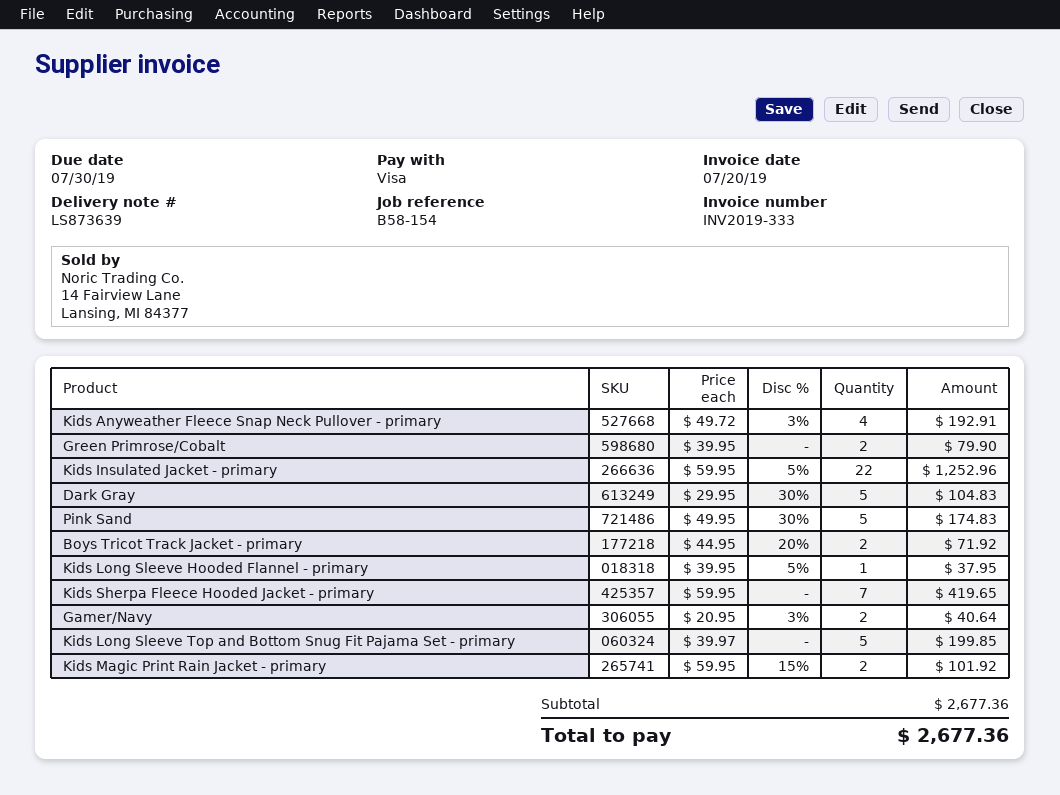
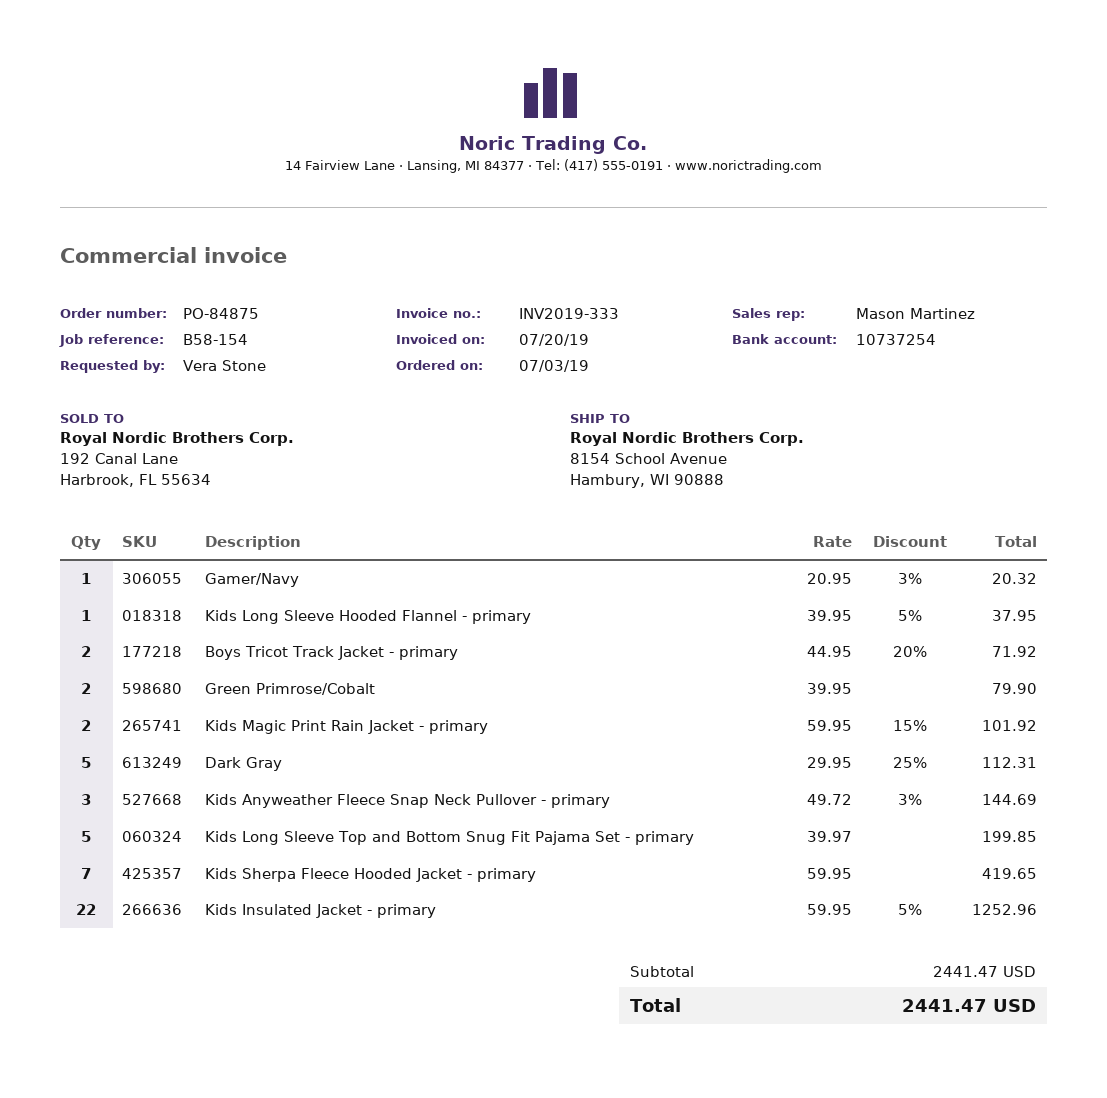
Kids Anyweather Fleece Snap Neck Pullover - primary: 4 x 49.72 - 3% = 192.91 -> 3 x 49.72 - 3% = 144.69
Dark Gray: 5 x 29.95 - 30% = 104.83 -> 5 x 29.95 - 25% = 112.31
Pink Sand: 5 x 49.95 - 30% = 174.83 -> none
Gamer/Navy: 2 x 20.95 - 3% = 40.64 -> 1 x 20.95 - 3% = 20.32
subtotal: 2677.36 -> 2441.47
total: 2677.36 -> 2441.47

